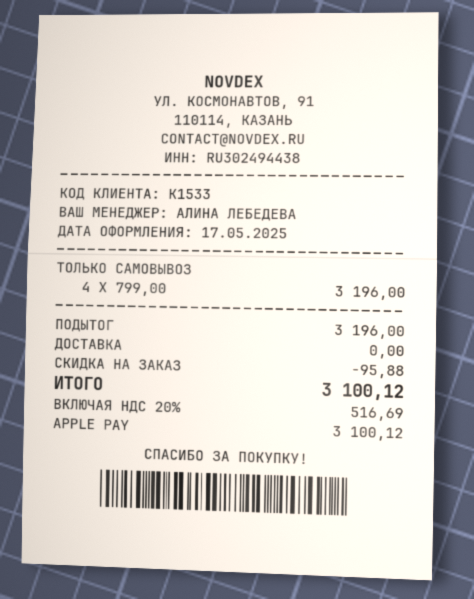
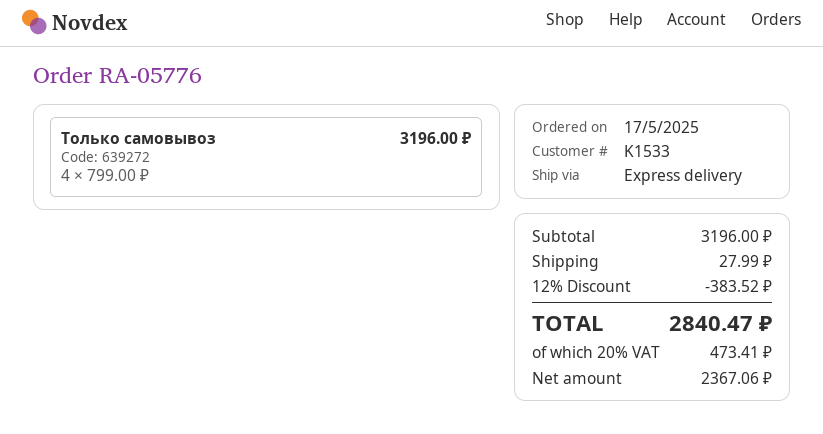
discount: 95.88 -> 383.52
shipping: 0.00 -> 27.99
tax: 20% = 516.69 -> 20% = 473.41
total: 3100.12 -> 2840.47

